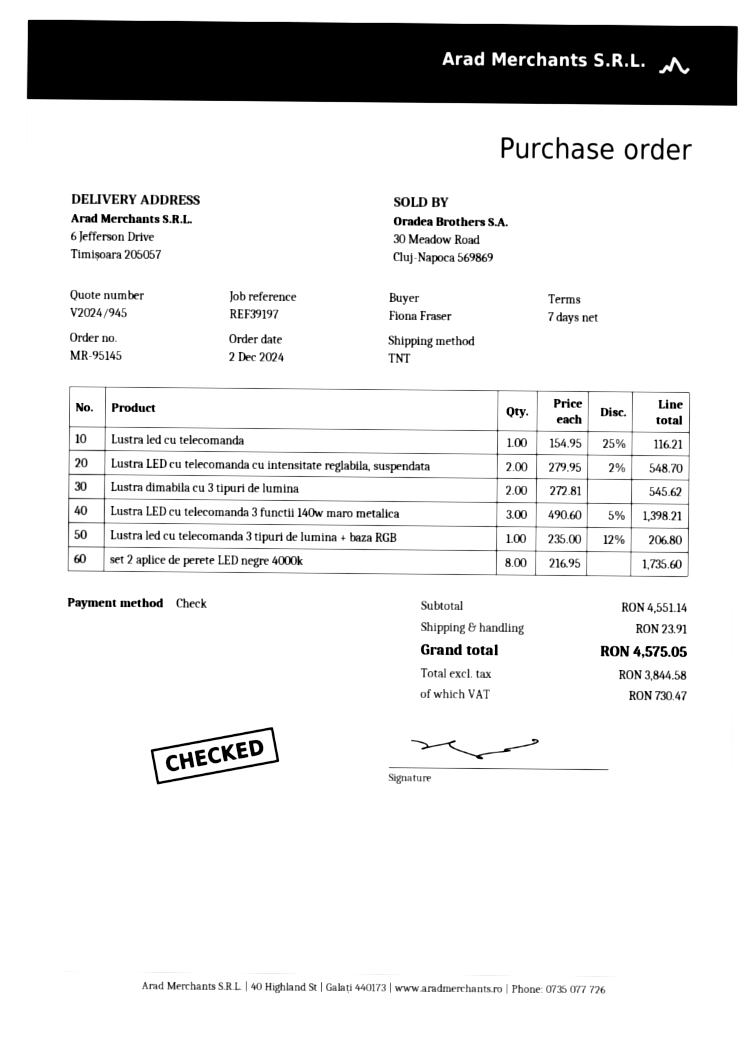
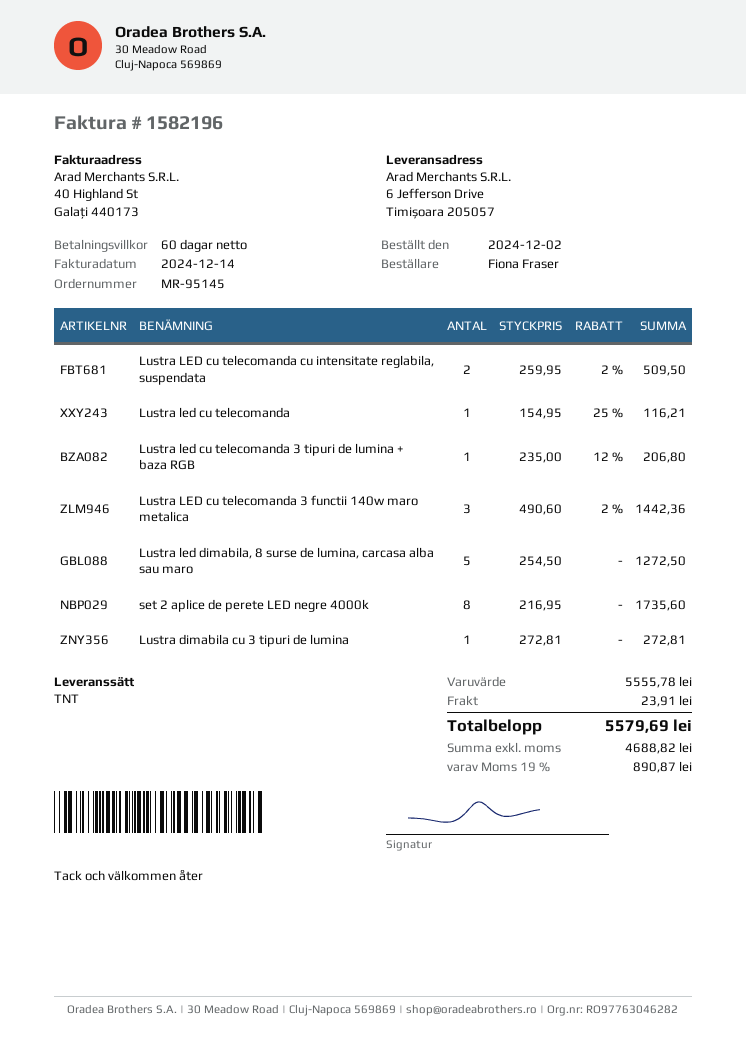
payment terms: 7 days -> 60 days
Lustra LED cu telecomanda cu intensitate reglabila, suspendata: 2 x 279.95 - 2% = 548.70 -> 2 x 259.95 - 2% = 509.50
Lustra dimabila cu 3 tipuri de lumina: 2 x 272.81 = 545.62 -> 1 x 272.81 = 272.81
Lustra LED cu telecomanda 3 functii 140w maro metalica: 3 x 490.60 - 5% = 1398.21 -> 3 x 490.60 - 2% = 1442.36
Lustra led dimabila, 8 surse de lumina, carcasa alba sau maro: none -> 5 x 254.50 = 1272.50
subtotal: 4551.14 -> 5555.78
net: 3844.58 -> 4688.82
tax: 730.47 -> 890.87
total: 4575.05 -> 5579.69

